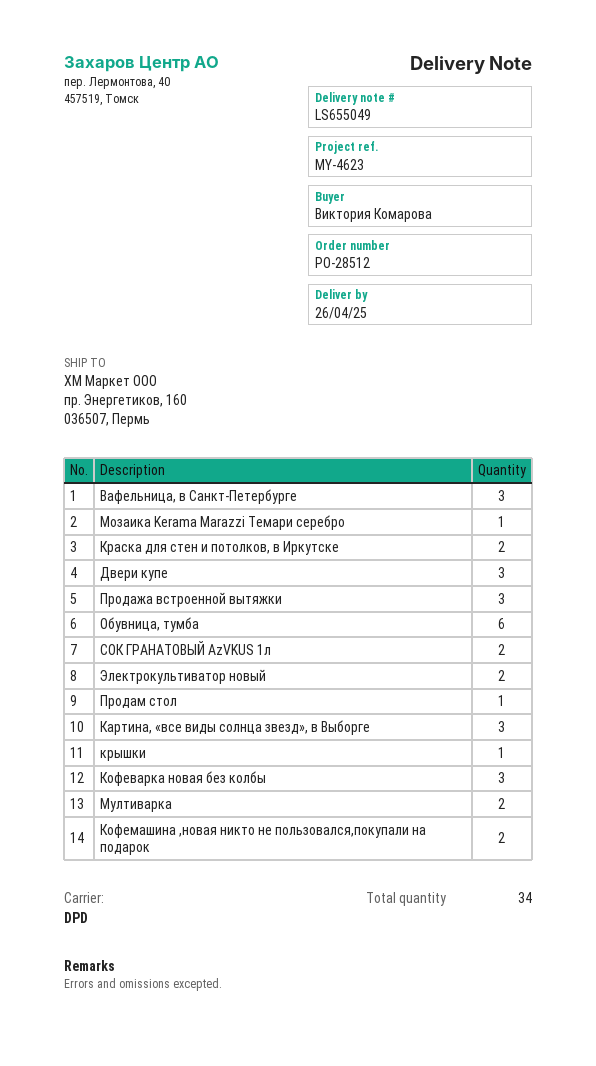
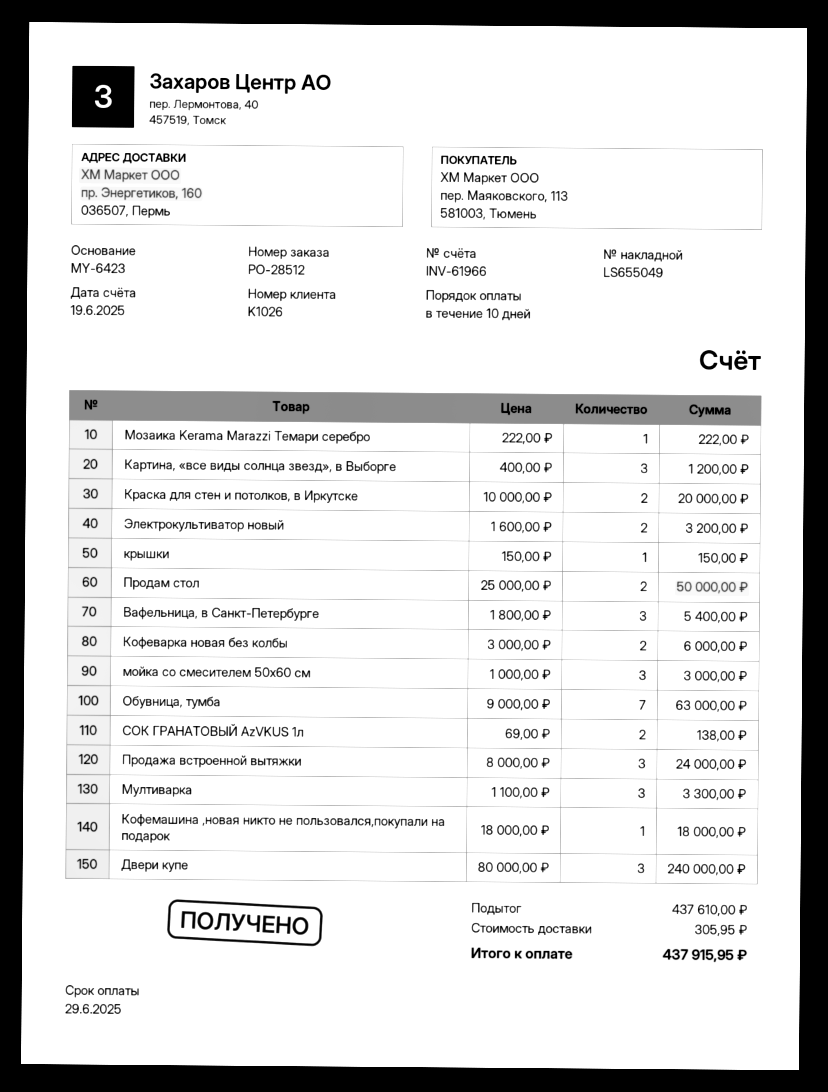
reference: MY-4623 -> MY-6423
Обувница, тумба: 6 -> 7
Продам стол: 1 -> 2
Кофеварка новая без колбы: 3 -> 2
Мултиварка: 2 -> 3
Кофемашина ,новая никто не пользовался,покупали на подарок: 2 -> 1
мойка со смесителем 50х60 см: none -> 3

